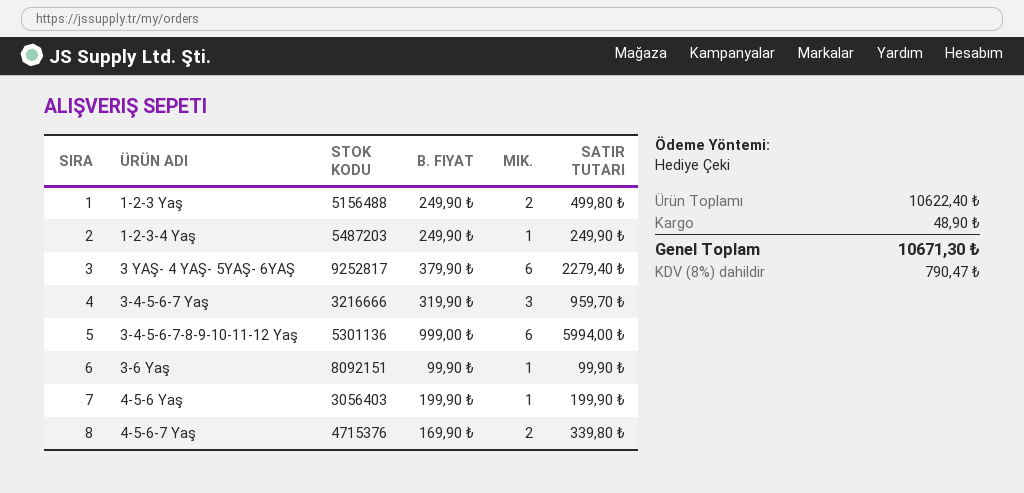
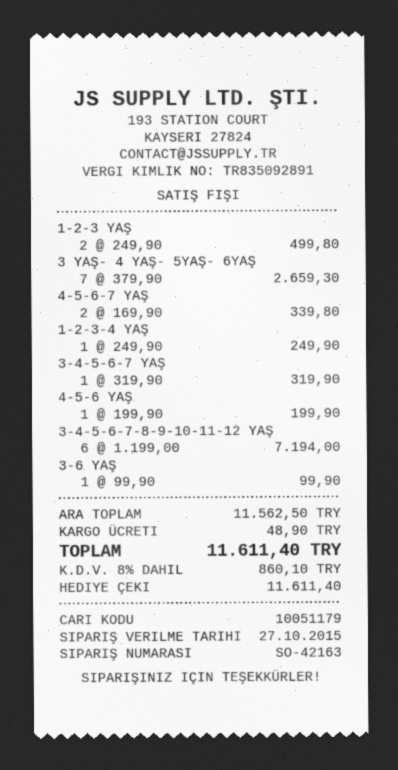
3 YAŞ- 4 YAŞ- 5YAŞ- 6YAŞ: 6 x 379.90 = 2279.40 -> 7 x 379.90 = 2659.30
3-4-5-6-7 Yaş: 3 x 319.90 = 959.70 -> 1 x 319.90 = 319.90
3-4-5-6-7-8-9-10-11-12 Yaş: 6 x 999.00 = 5994.00 -> 6 x 1199.00 = 7194.00
subtotal: 10622.40 -> 11562.50
tax: 8% = 790.47 -> 8% = 860.10
total: 10671.30 -> 11611.40

